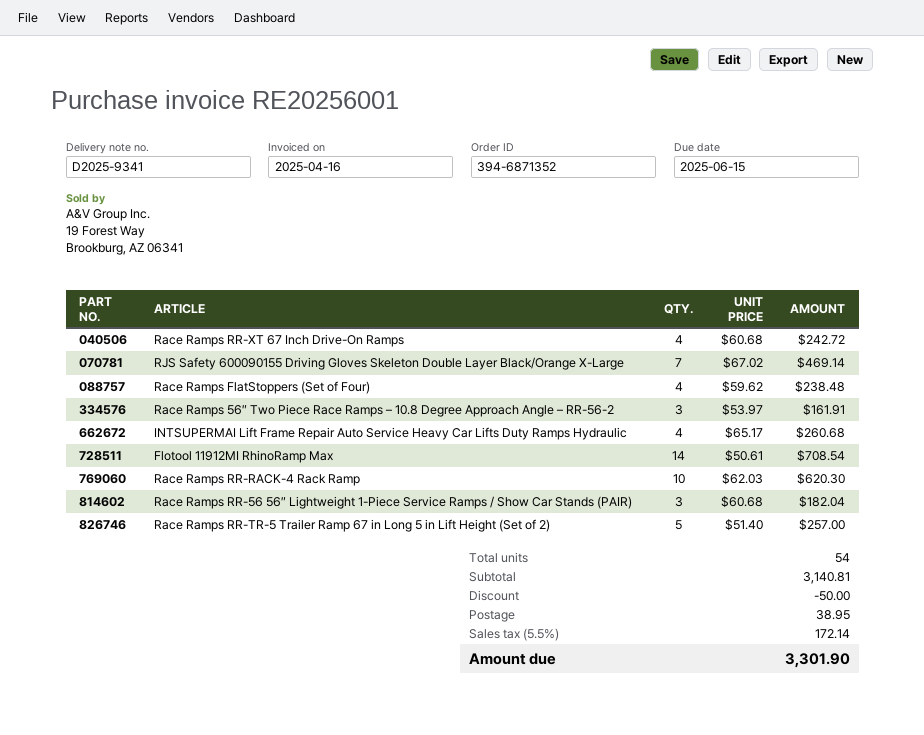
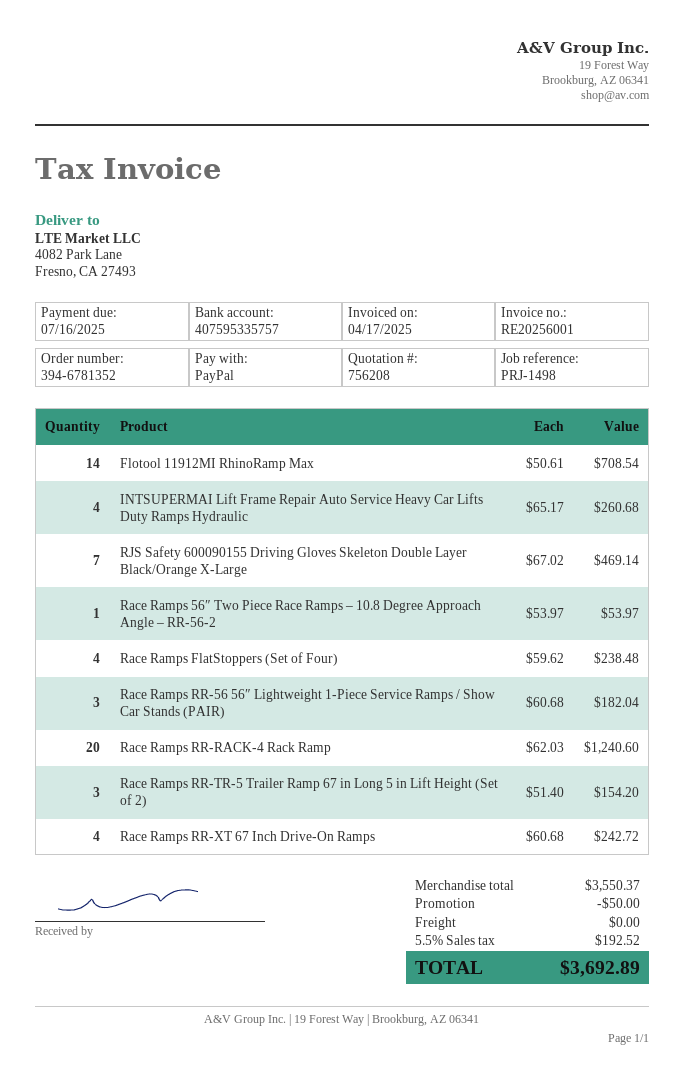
order number: 394-6871352 -> 394-6781352
invoice date: 2025-04-16 -> 2025-04-17
due date: 2025-06-15 -> 2025-07-16
Race Ramps 56″ Two Piece Race Ramps – 10.8 Degree Approach Angle – RR-56-2: 3 x 53.97 = 161.91 -> 1 x 53.97 = 53.97
Race Ramps RR-RACK-4 Rack Ramp: 10 x 62.03 = 620.30 -> 20 x 62.03 = 1240.60
Race Ramps RR-TR-5 Trailer Ramp 67 in Long 5 in Lift Height (Set of 2): 5 x 51.40 = 257.00 -> 3 x 51.40 = 154.20
subtotal: 3140.81 -> 3550.37
shipping: 38.95 -> 0.00
tax: 5.5% = 172.14 -> 5.5% = 192.52
total: 3301.90 -> 3692.89

